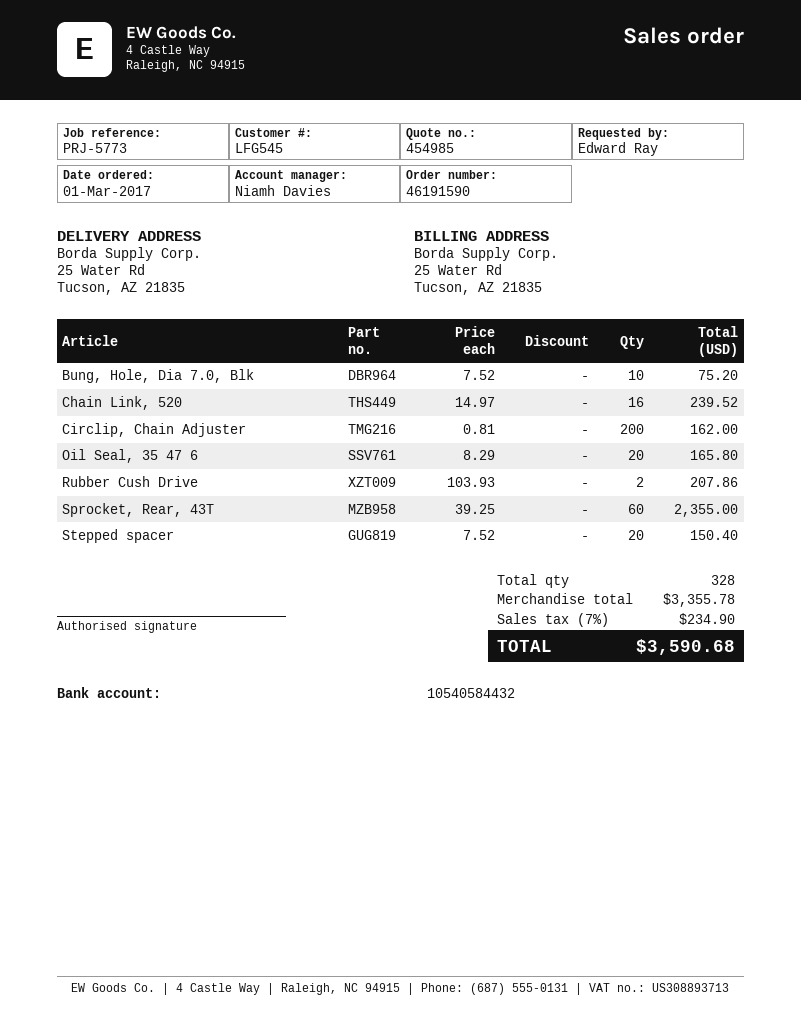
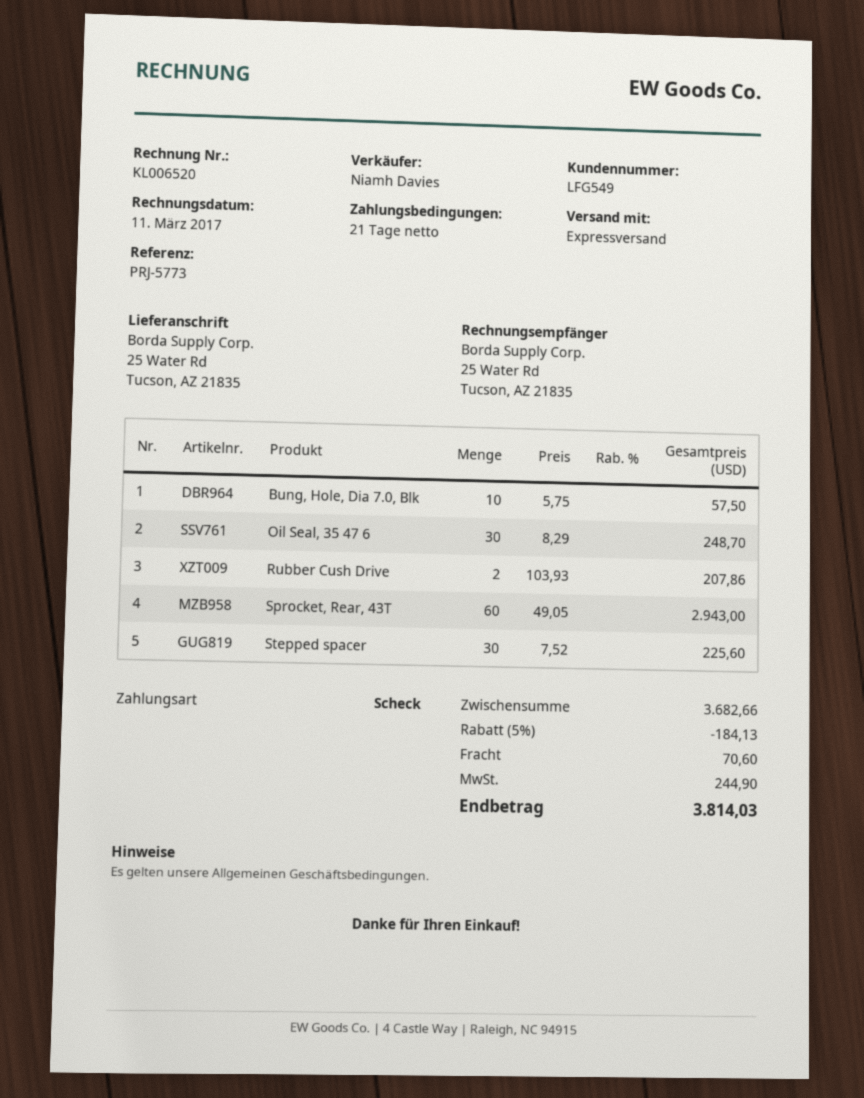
customer number: LFG545 -> LFG549
Bung, Hole, Dia 7.0, Blk: 10 x 7.52 = 75.20 -> 10 x 5.75 = 57.50
Chain Link, 520: 16 x 14.97 = 239.52 -> none
Circlip, Chain Adjuster: 200 x 0.81 = 162.00 -> none
Oil Seal, 35 47 6: 20 x 8.29 = 165.80 -> 30 x 8.29 = 248.70
Sprocket, Rear, 43T: 60 x 39.25 = 2355.00 -> 60 x 49.05 = 2943.00
Stepped spacer: 20 x 7.52 = 150.40 -> 30 x 7.52 = 225.60
subtotal: 3355.78 -> 3682.66
discount: none -> 5% = 184.13
shipping: none -> 70.60
tax: 234.90 -> 244.90
total: 3590.68 -> 3814.03

